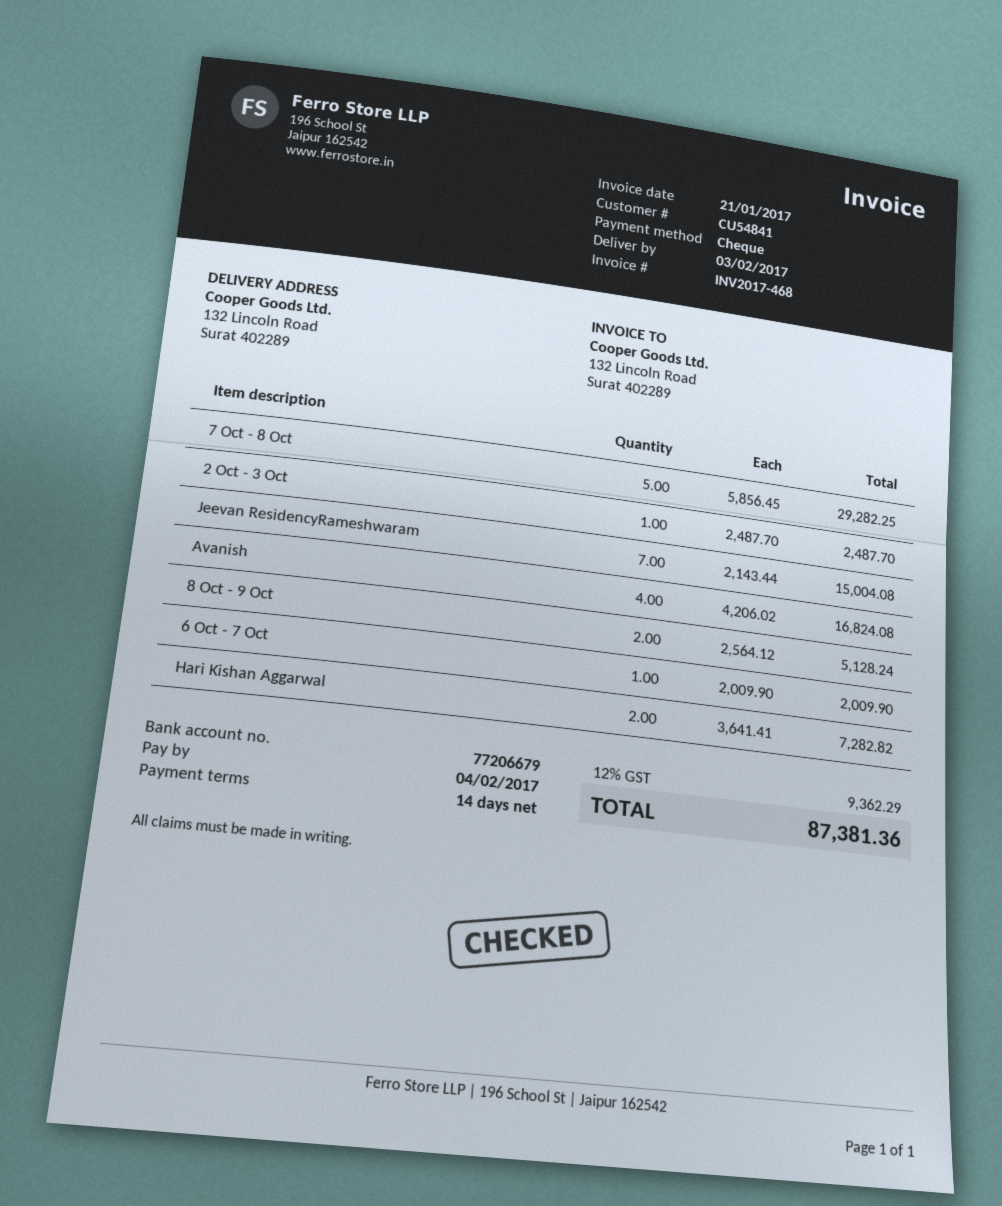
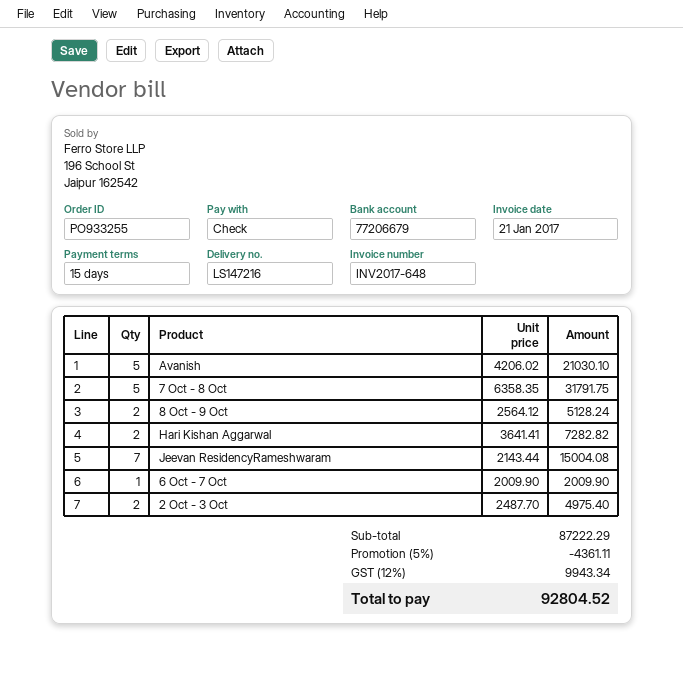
invoice number: INV2017-468 -> INV2017-648
payment terms: 14 days -> 15 days
7 Oct - 8 Oct: 5 x 5856.45 = 29282.25 -> 5 x 6358.35 = 31791.75
2 Oct - 3 Oct: 1 x 2487.70 = 2487.70 -> 2 x 2487.70 = 4975.40
Avanish: 4 x 4206.02 = 16824.08 -> 5 x 4206.02 = 21030.10
discount: none -> 5% = 4361.11
tax: 12% = 9362.29 -> 12% = 9943.34
total: 87381.36 -> 92804.52

